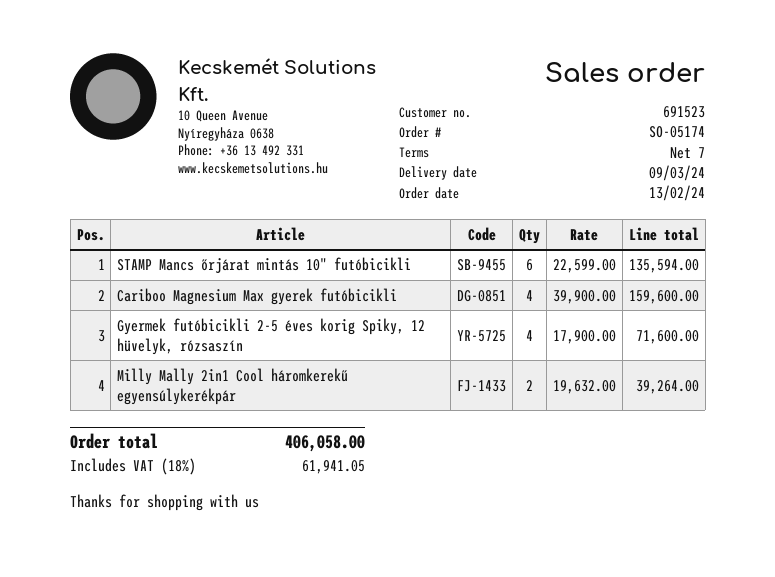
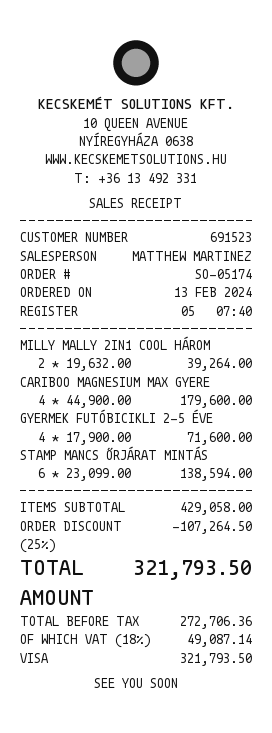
STAMP Mancs őrjárat mintás 10" futóbicikli: 6 x 22599.00 = 135594.00 -> 6 x 23099.00 = 138594.00
Cariboo Magnesium Max gyerek futóbicikli: 4 x 39900.00 = 159600.00 -> 4 x 44900.00 = 179600.00
discount: none -> 25% = 107264.50
tax: 18% = 61941.05 -> 18% = 49087.14
total: 406058.00 -> 321793.50

